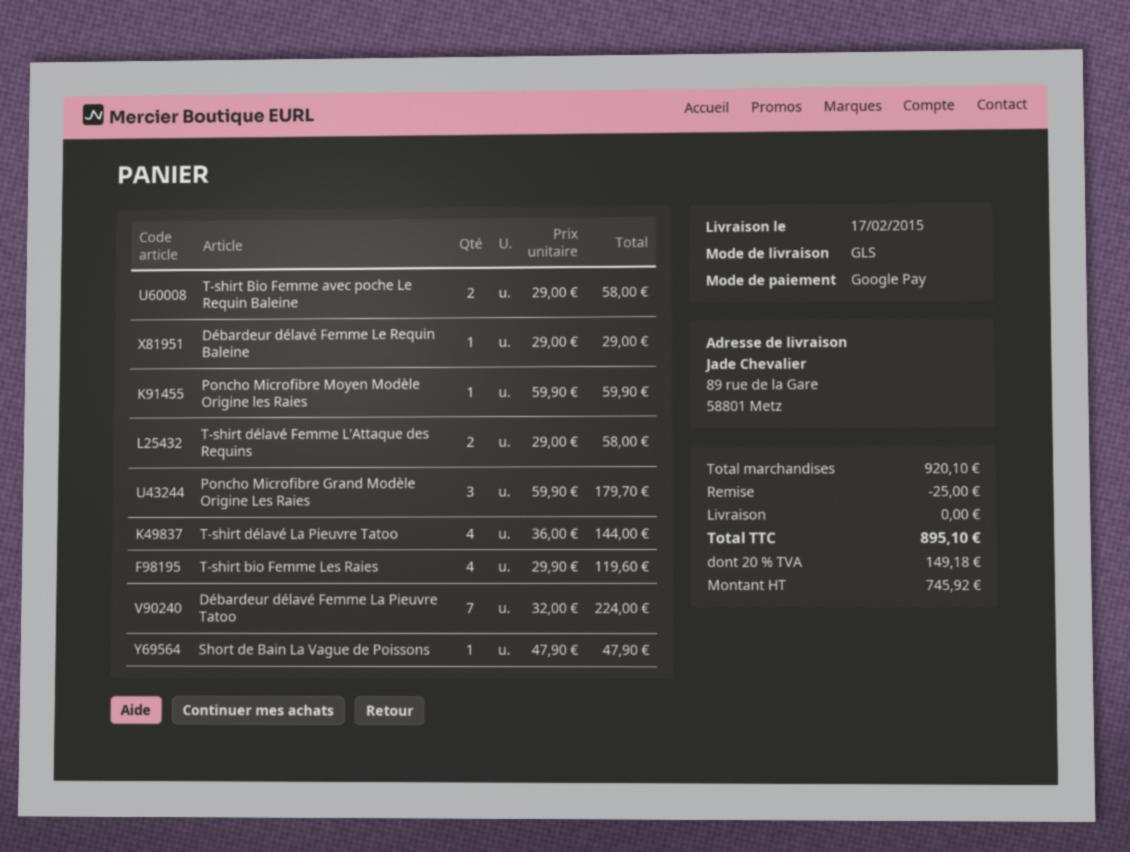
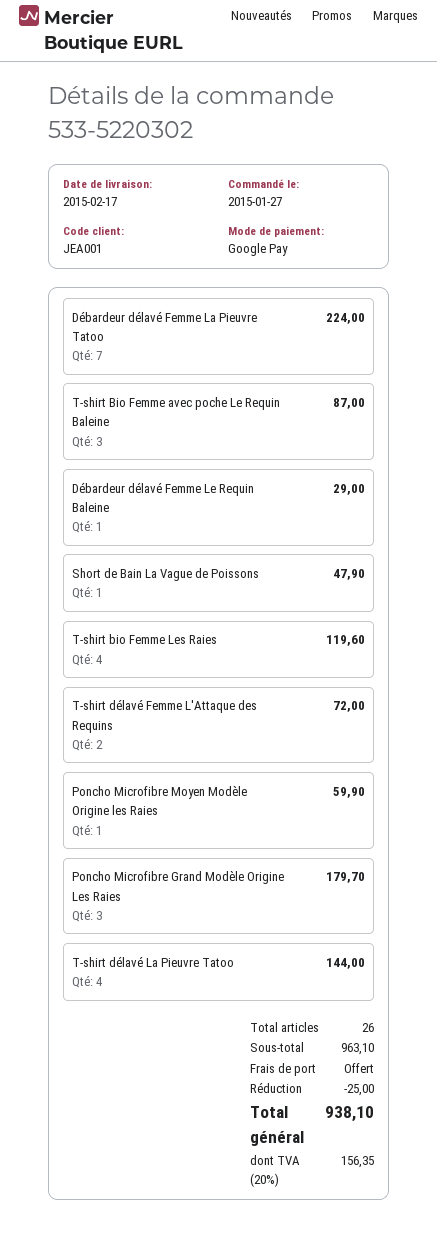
T-shirt Bio Femme avec poche Le Requin Baleine: 2 for 58.00 -> 3 for 87.00
T-shirt délavé Femme L'Attaque des Requins: 2 for 58.00 -> 2 for 72.00
subtotal: 920.10 -> 963.10
tax: 20% = 149.18 -> 20% = 156.35
total: 895.10 -> 938.10

